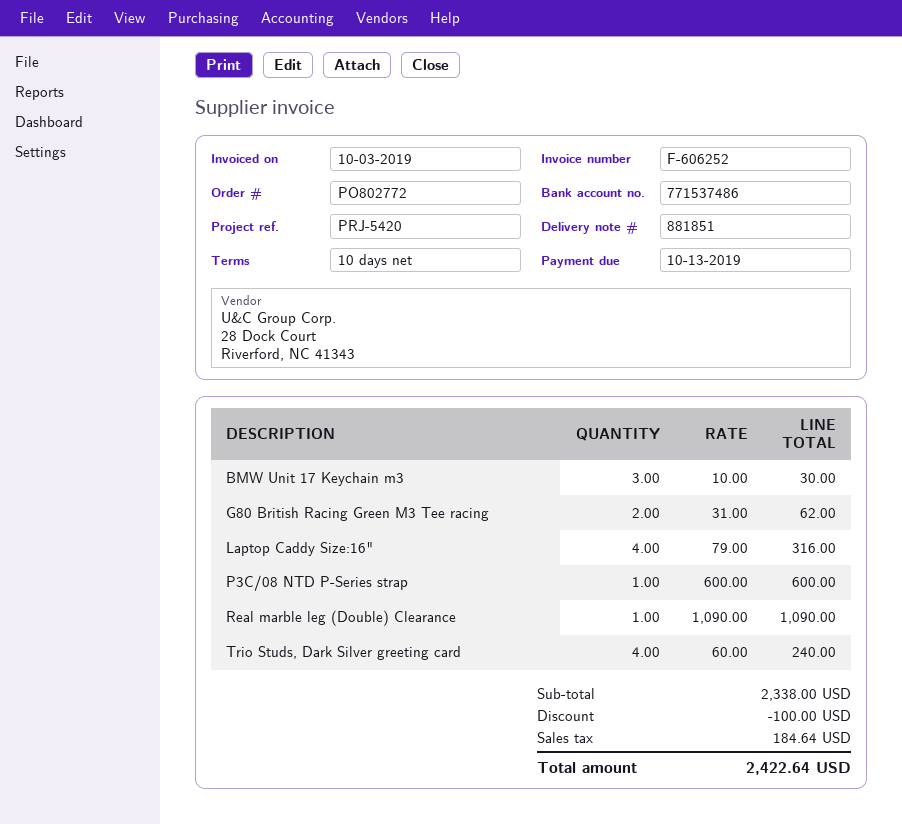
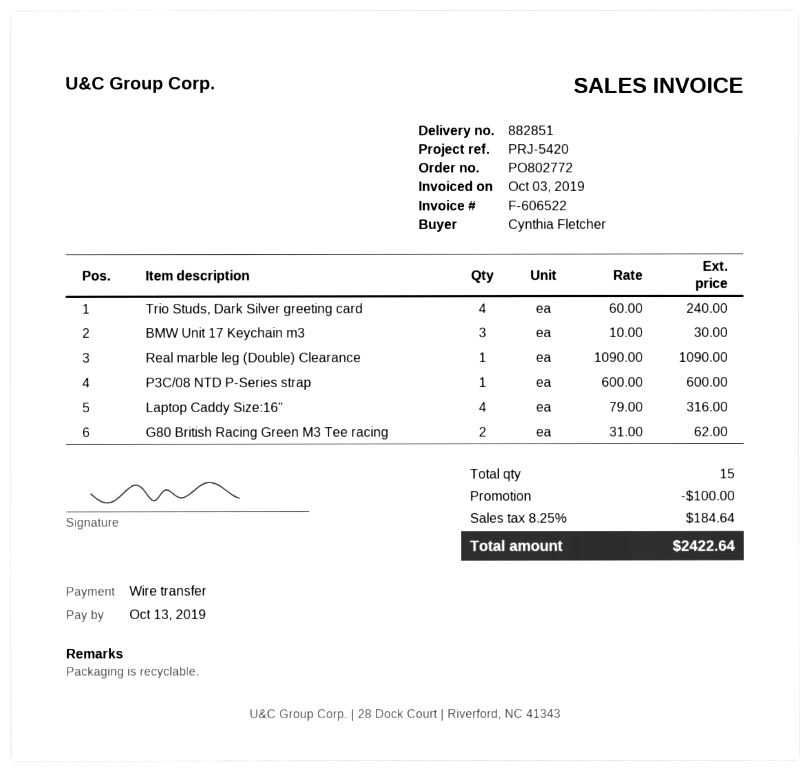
delivery note number: 881851 -> 882851
invoice number: F-606252 -> F-606522

